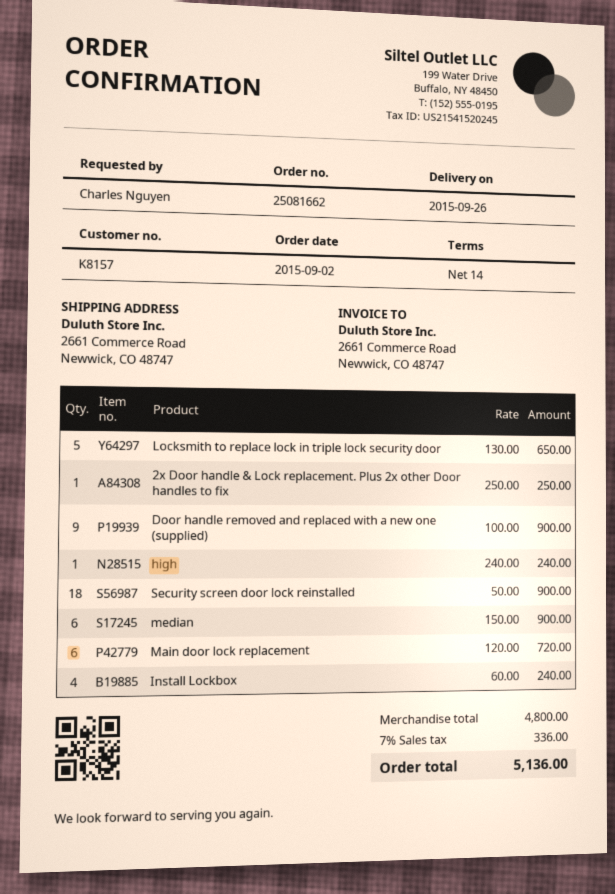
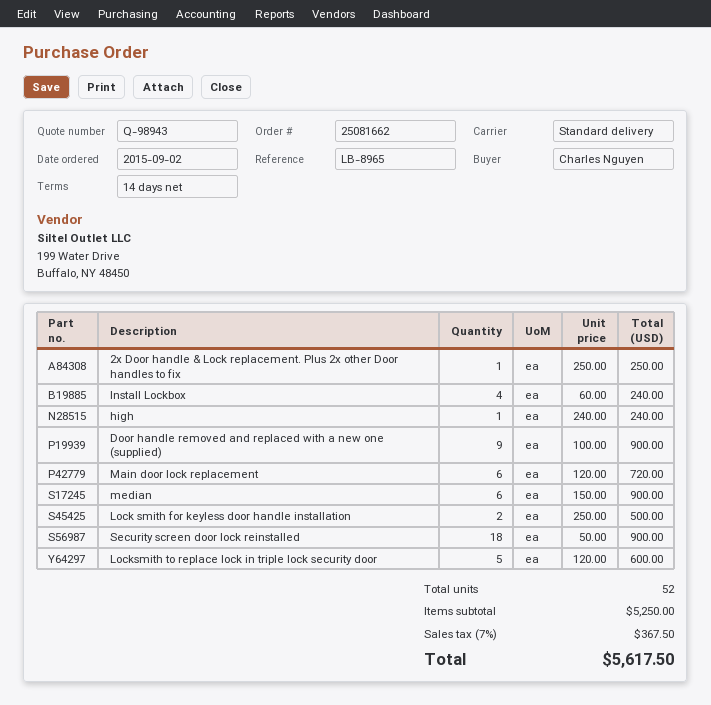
Locksmith to replace lock in triple lock security door: 5 x 130.00 = 650.00 -> 5 x 120.00 = 600.00
Lock smith for keyless door handle installation: none -> 2 x 250.00 = 500.00
subtotal: 4800.00 -> 5250.00
tax: 7% = 336.00 -> 7% = 367.50
total: 5136.00 -> 5617.50

